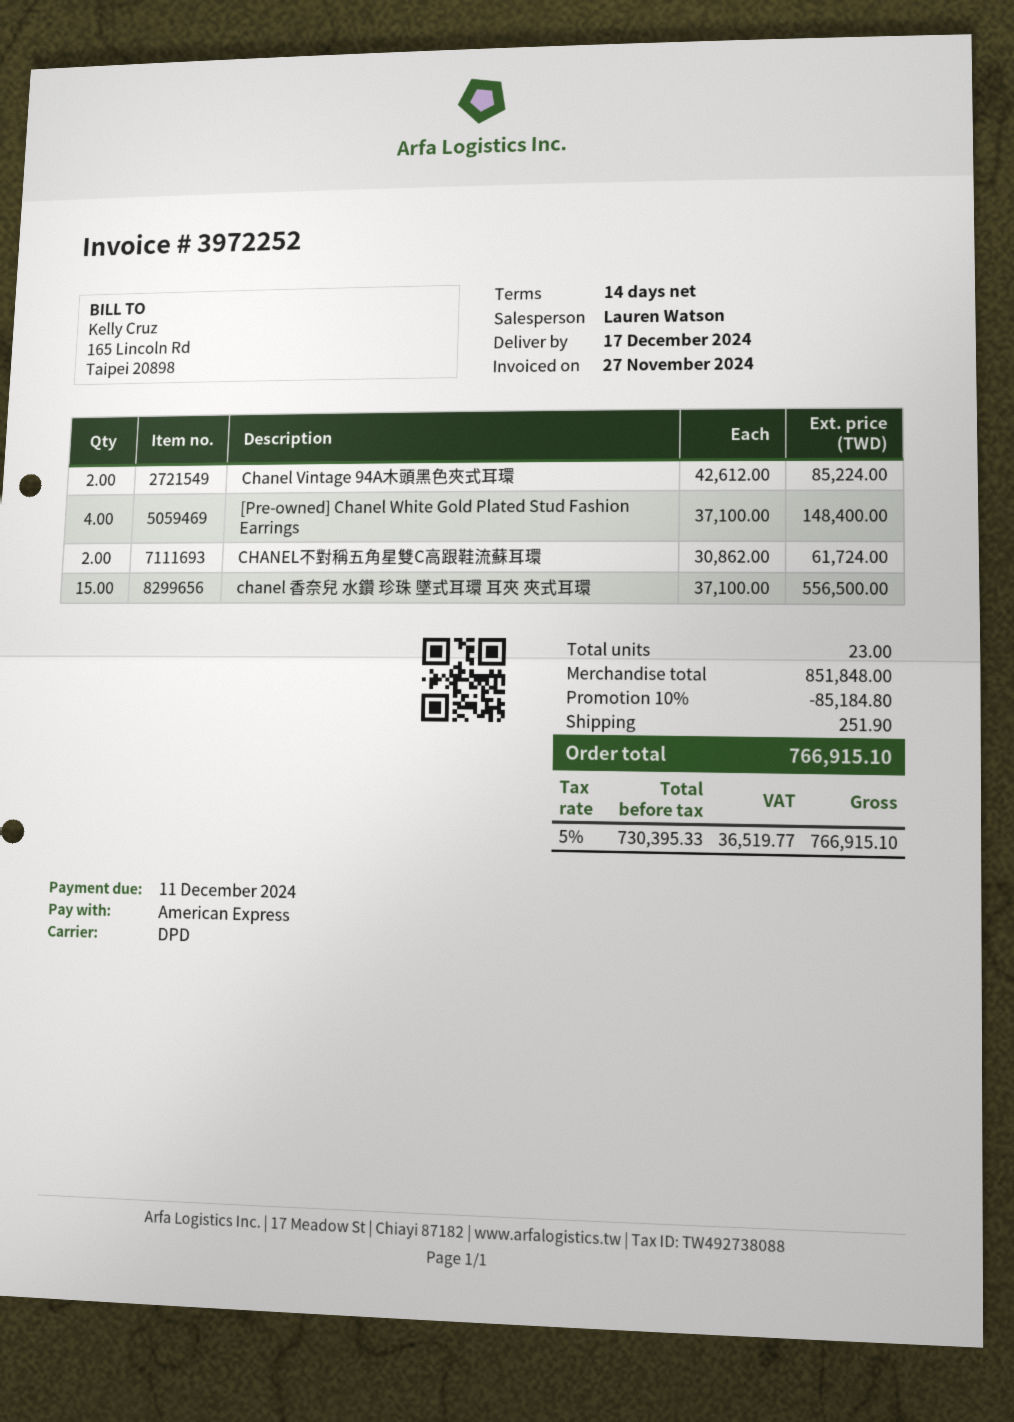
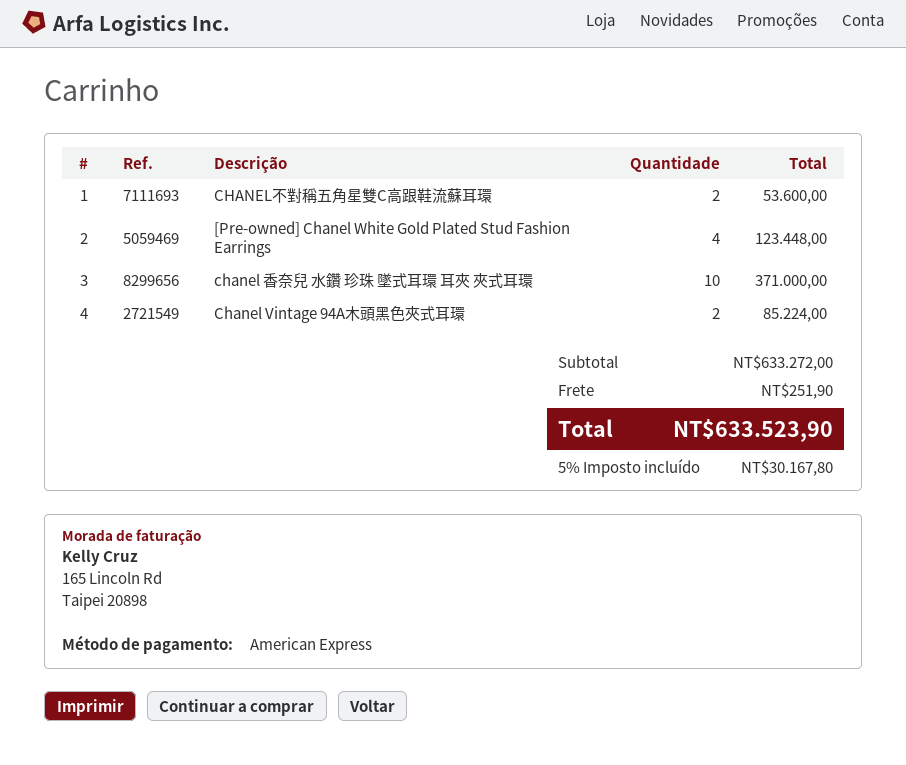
[Pre-owned] Chanel White Gold Plated Stud Fashion Earrings: 4 for 148400.00 -> 4 for 123448.00
CHANEL不對稱五角星雙C高跟鞋流蘇耳環: 2 for 61724.00 -> 2 for 53600.00
chanel 香奈兒 水鑽 珍珠 墜式耳環 耳夾 夾式耳環: 15 for 556500.00 -> 10 for 371000.00
subtotal: 851848.00 -> 633272.00
discount: 10% = 85184.80 -> none
tax: 5% = 36519.77 -> 5% = 30167.80
total: 766915.10 -> 633523.90

